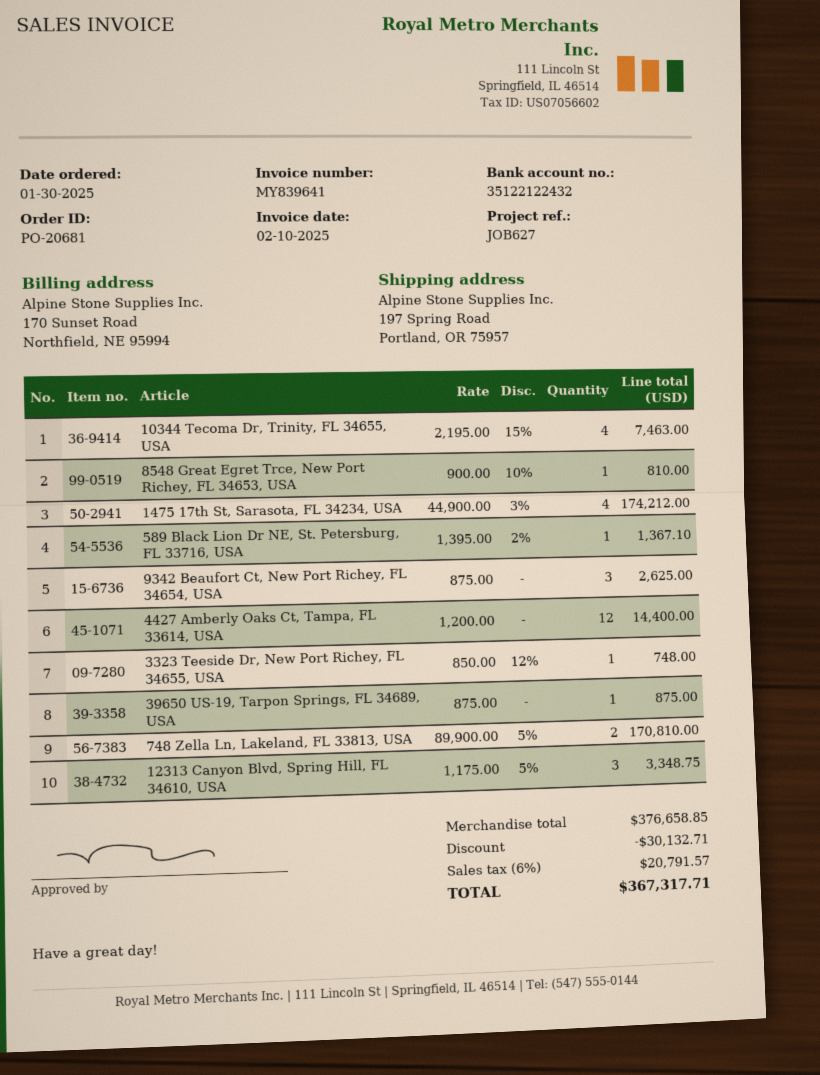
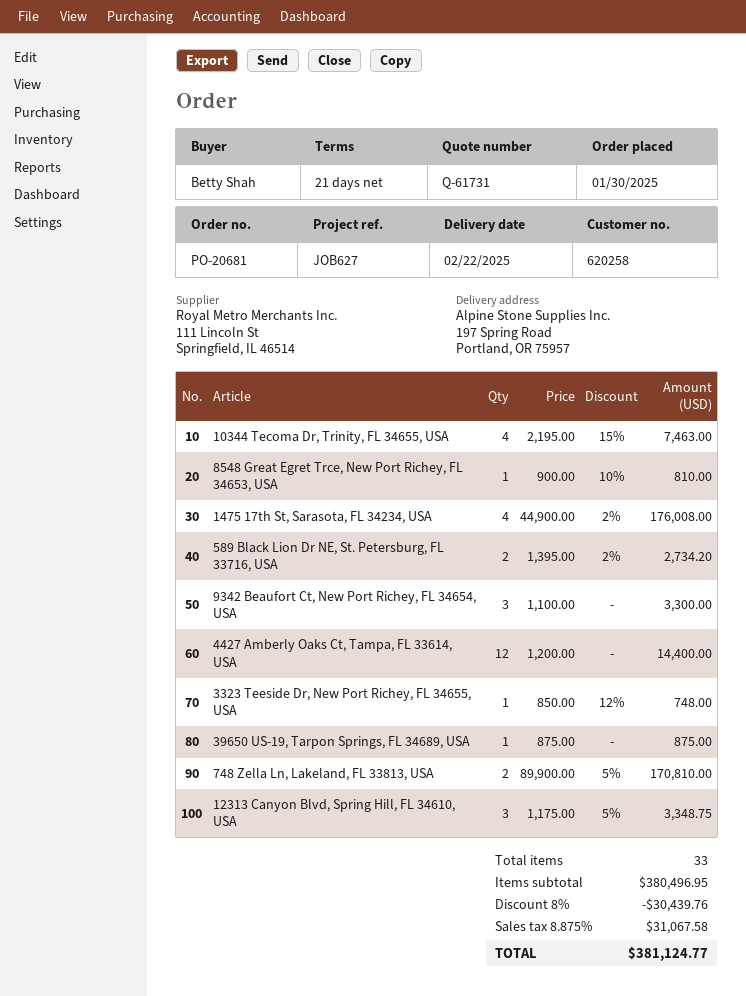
1475 17th St, Sarasota, FL 34234, USA: 4 x 44900.00 - 3% = 174212.00 -> 4 x 44900.00 - 2% = 176008.00
589 Black Lion Dr NE, St. Petersburg, FL 33716, USA: 1 x 1395.00 - 2% = 1367.10 -> 2 x 1395.00 - 2% = 2734.20
9342 Beaufort Ct, New Port Richey, FL 34654, USA: 3 x 875.00 = 2625.00 -> 3 x 1100.00 = 3300.00
subtotal: 376658.85 -> 380496.95
discount: 30132.71 -> 30439.76
tax: 6% = 20791.57 -> 8.875% = 31067.58
total: 367317.71 -> 381124.77

